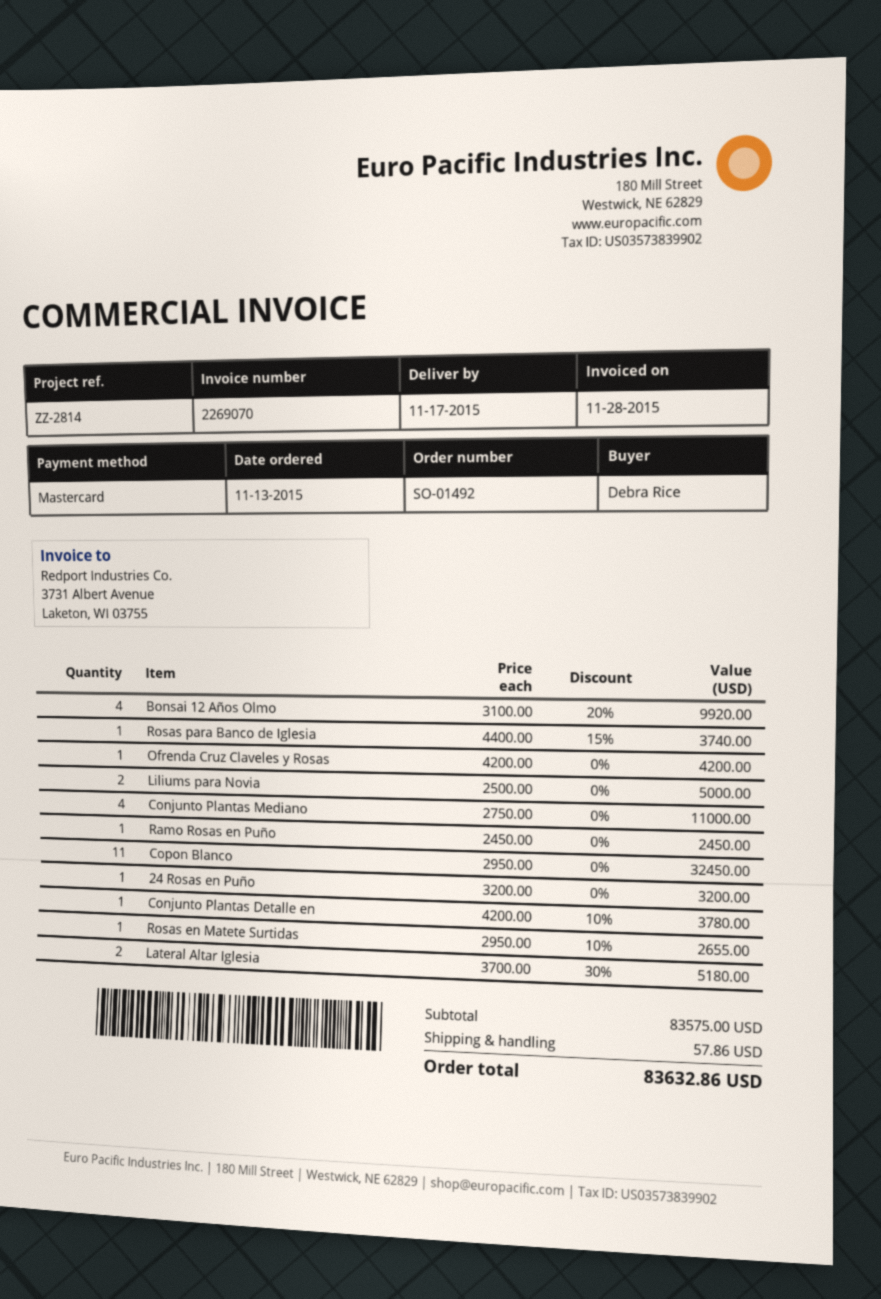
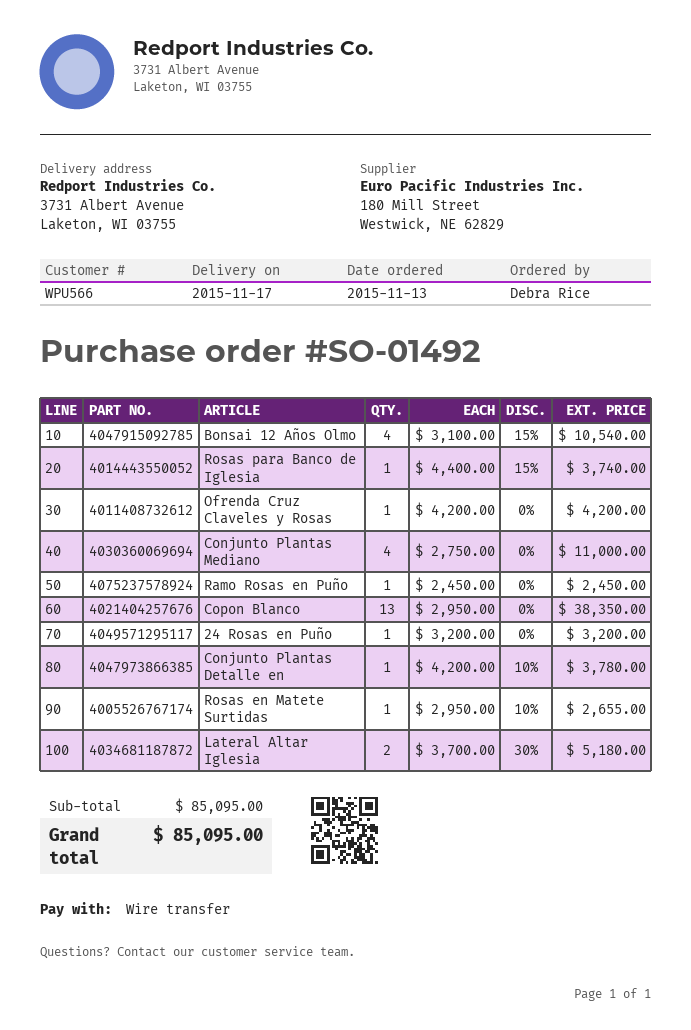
payment method: Mastercard -> bank transfer
Bonsai 12 Años Olmo: 4 x 3100.00 - 20% = 9920.00 -> 4 x 3100.00 - 15% = 10540.00
Liliums para Novia: 2 x 2500.00 = 5000.00 -> none
Copon Blanco: 11 x 2950.00 = 32450.00 -> 13 x 2950.00 = 38350.00
subtotal: 83575.00 -> 85095.00
shipping: 57.86 -> none
total: 83632.86 -> 85095.00

